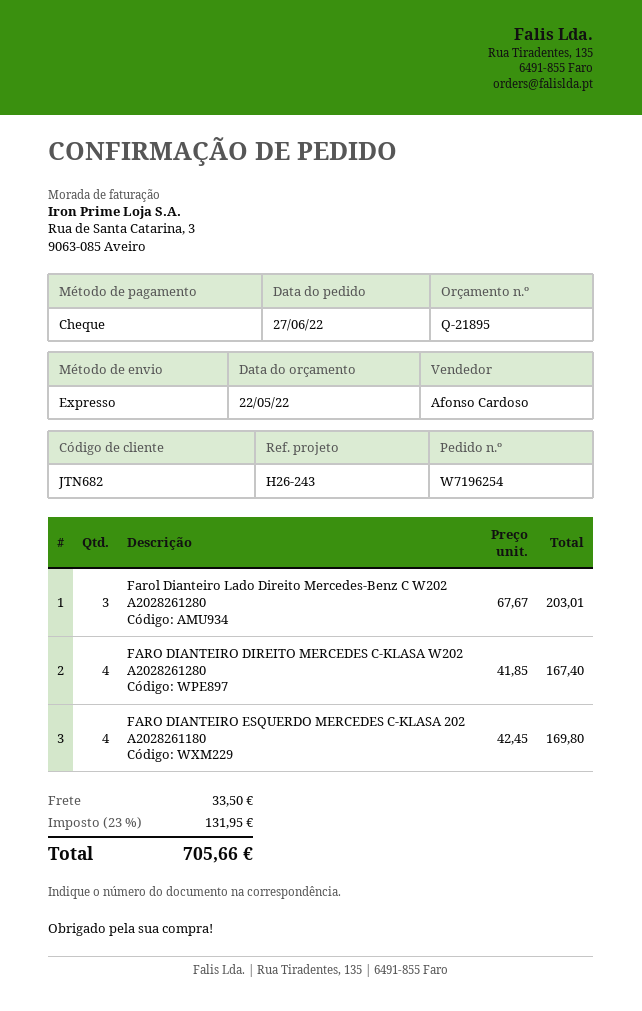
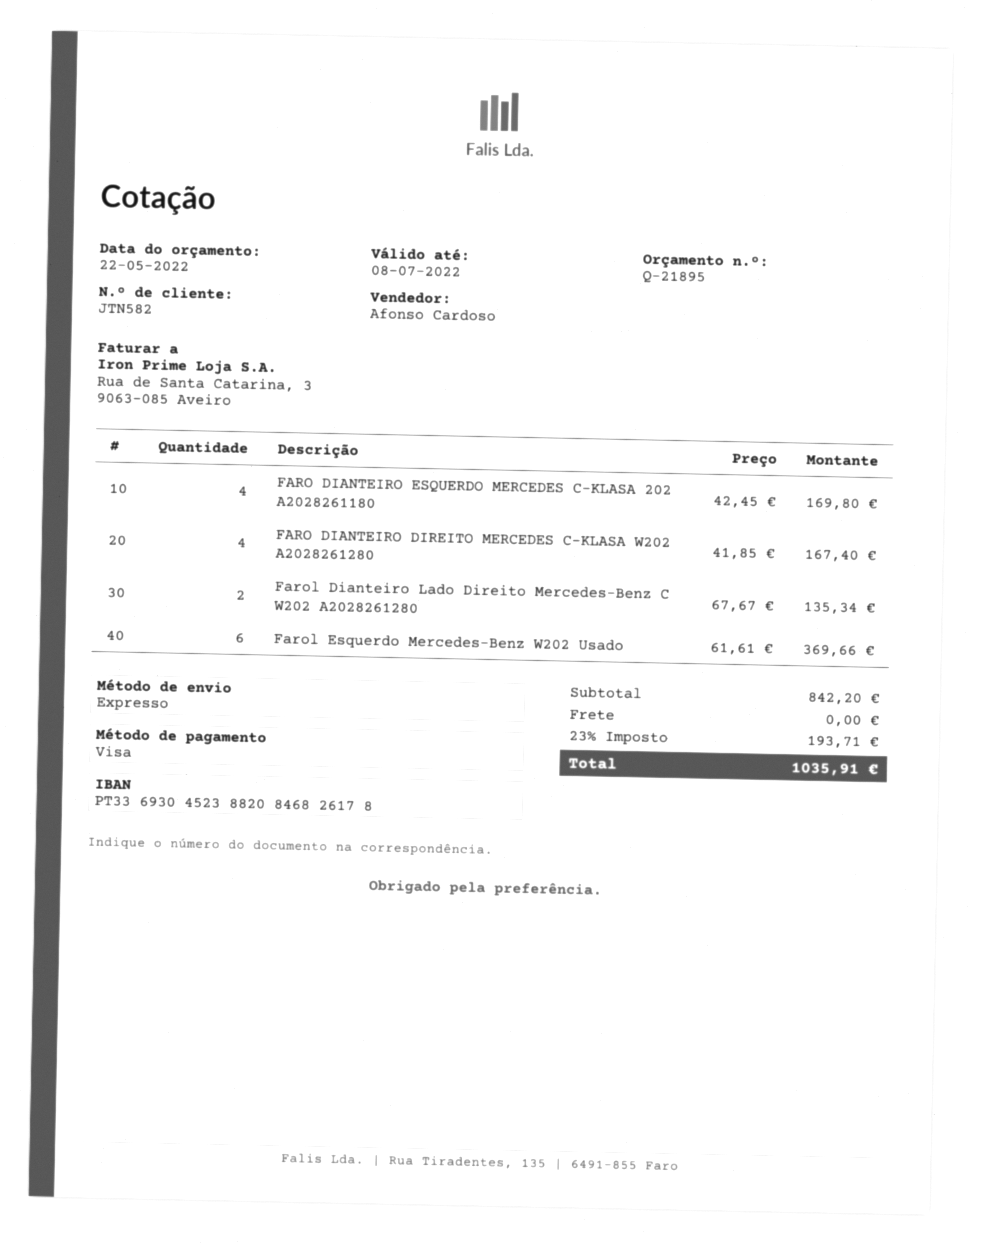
customer number: JTN682 -> JTN582
payment method: cheque -> Visa
Farol Dianteiro Lado Direito Mercedes-Benz C W202 A2028261280: 3 x 67.67 = 203.01 -> 2 x 67.67 = 135.34
Farol Esquerdo Mercedes-Benz W202 Usado: none -> 6 x 61.61 = 369.66
shipping: 33.50 -> 0.00
tax: 23% = 131.95 -> 23% = 193.71
total: 705.66 -> 1035.91

